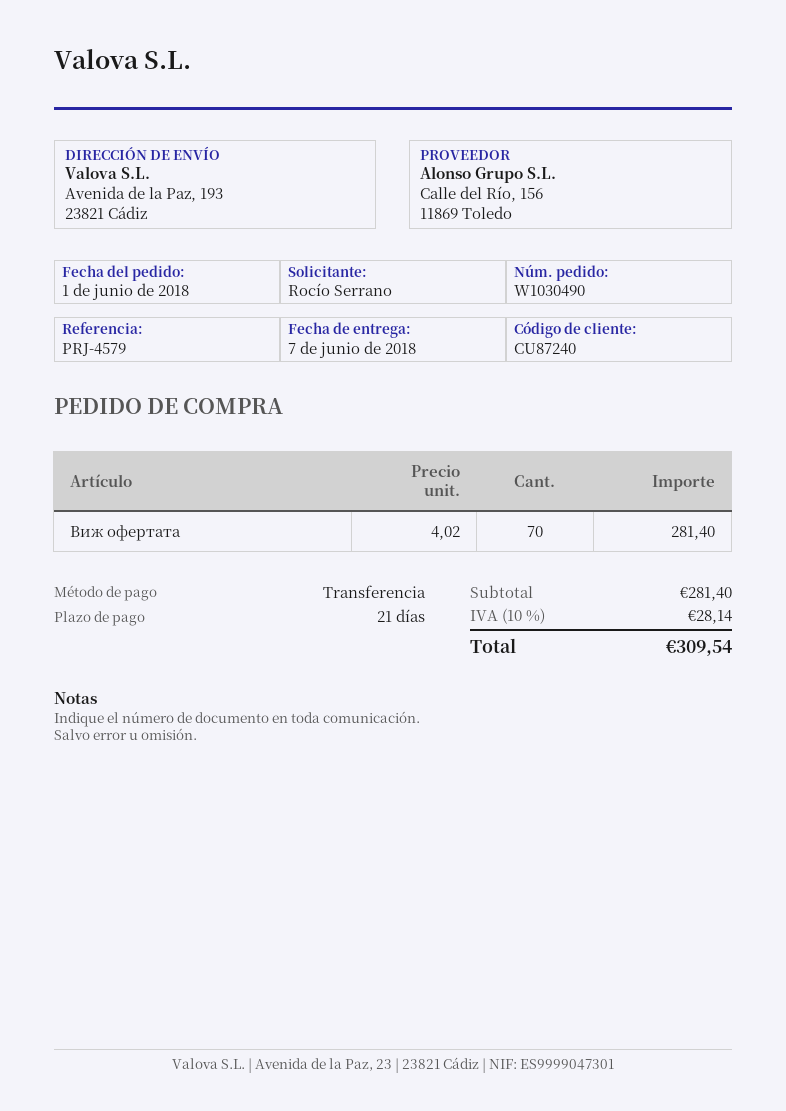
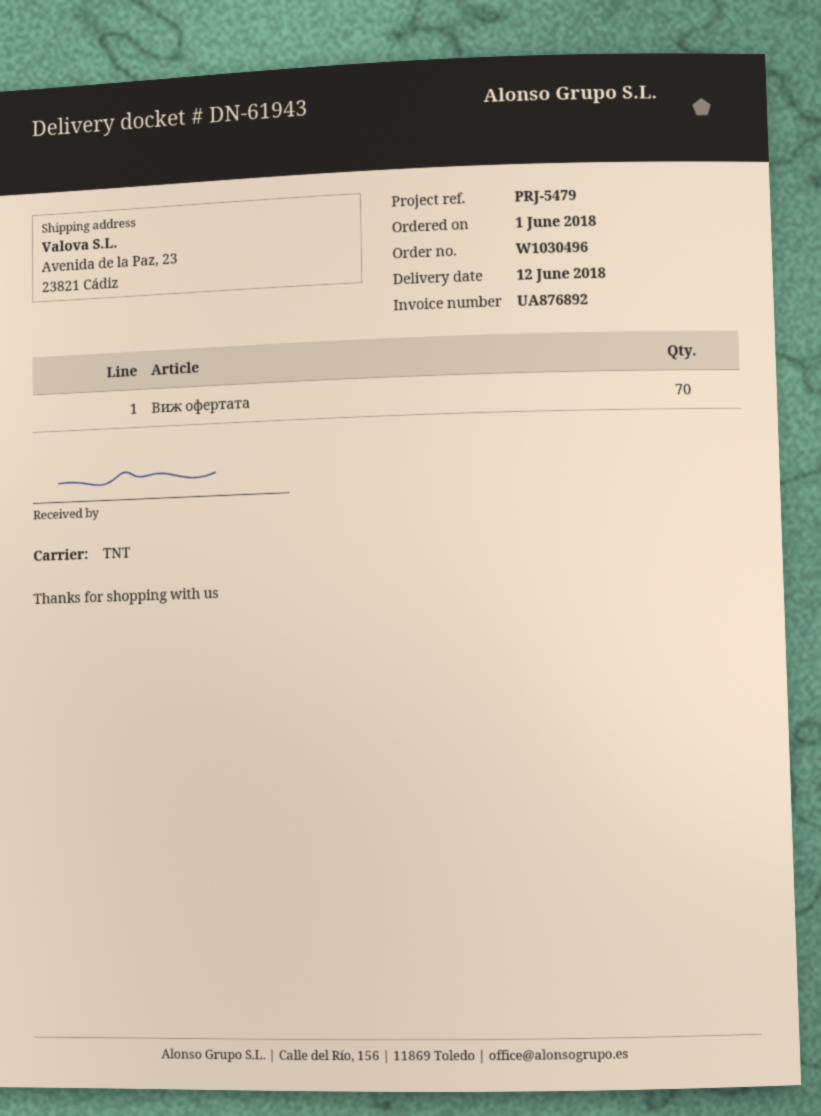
order number: W1030490 -> W1030496
delivery date: 2018-06-07 -> 2018-06-12
reference: PRJ-4579 -> PRJ-5479
ship to: Avenida de la Paz, 193, 23821 Cádiz -> Avenida de la Paz, 23, 23821 Cádiz

